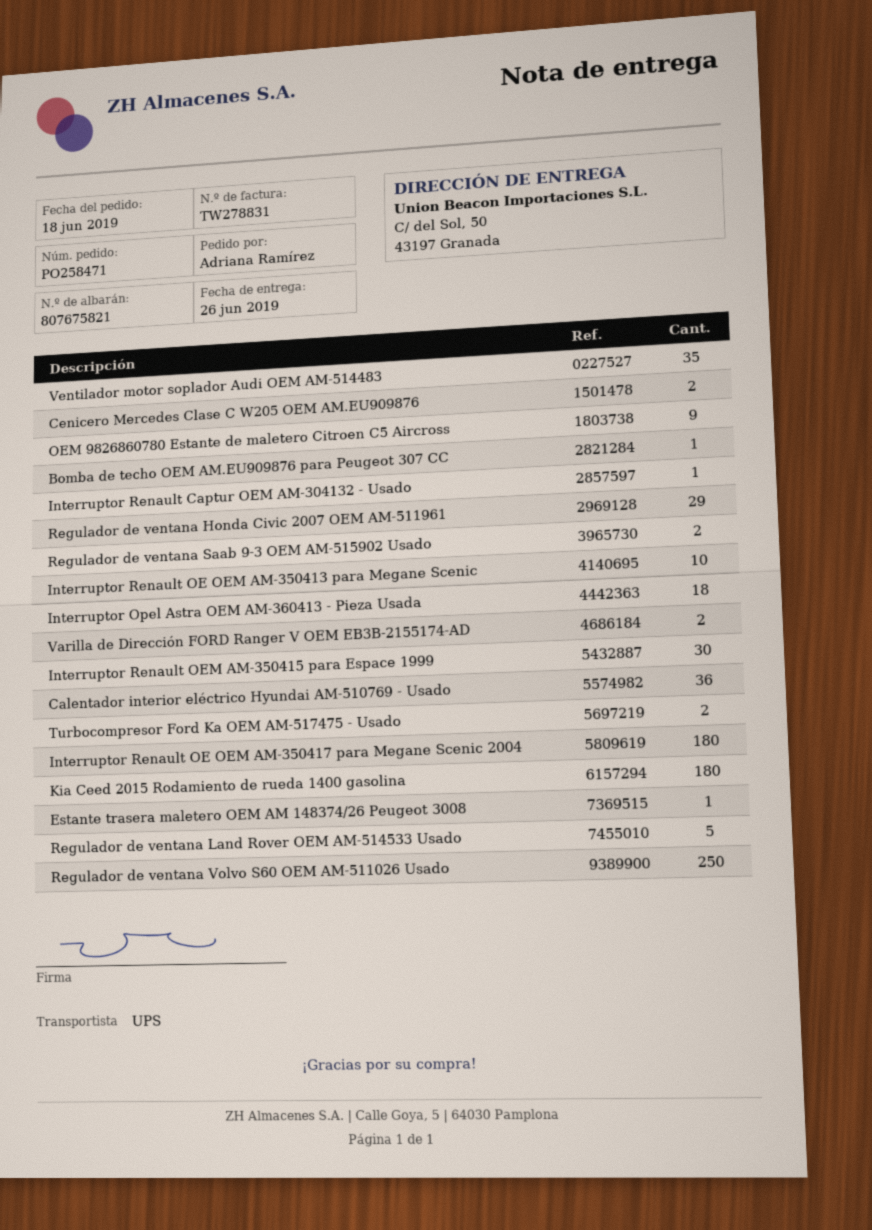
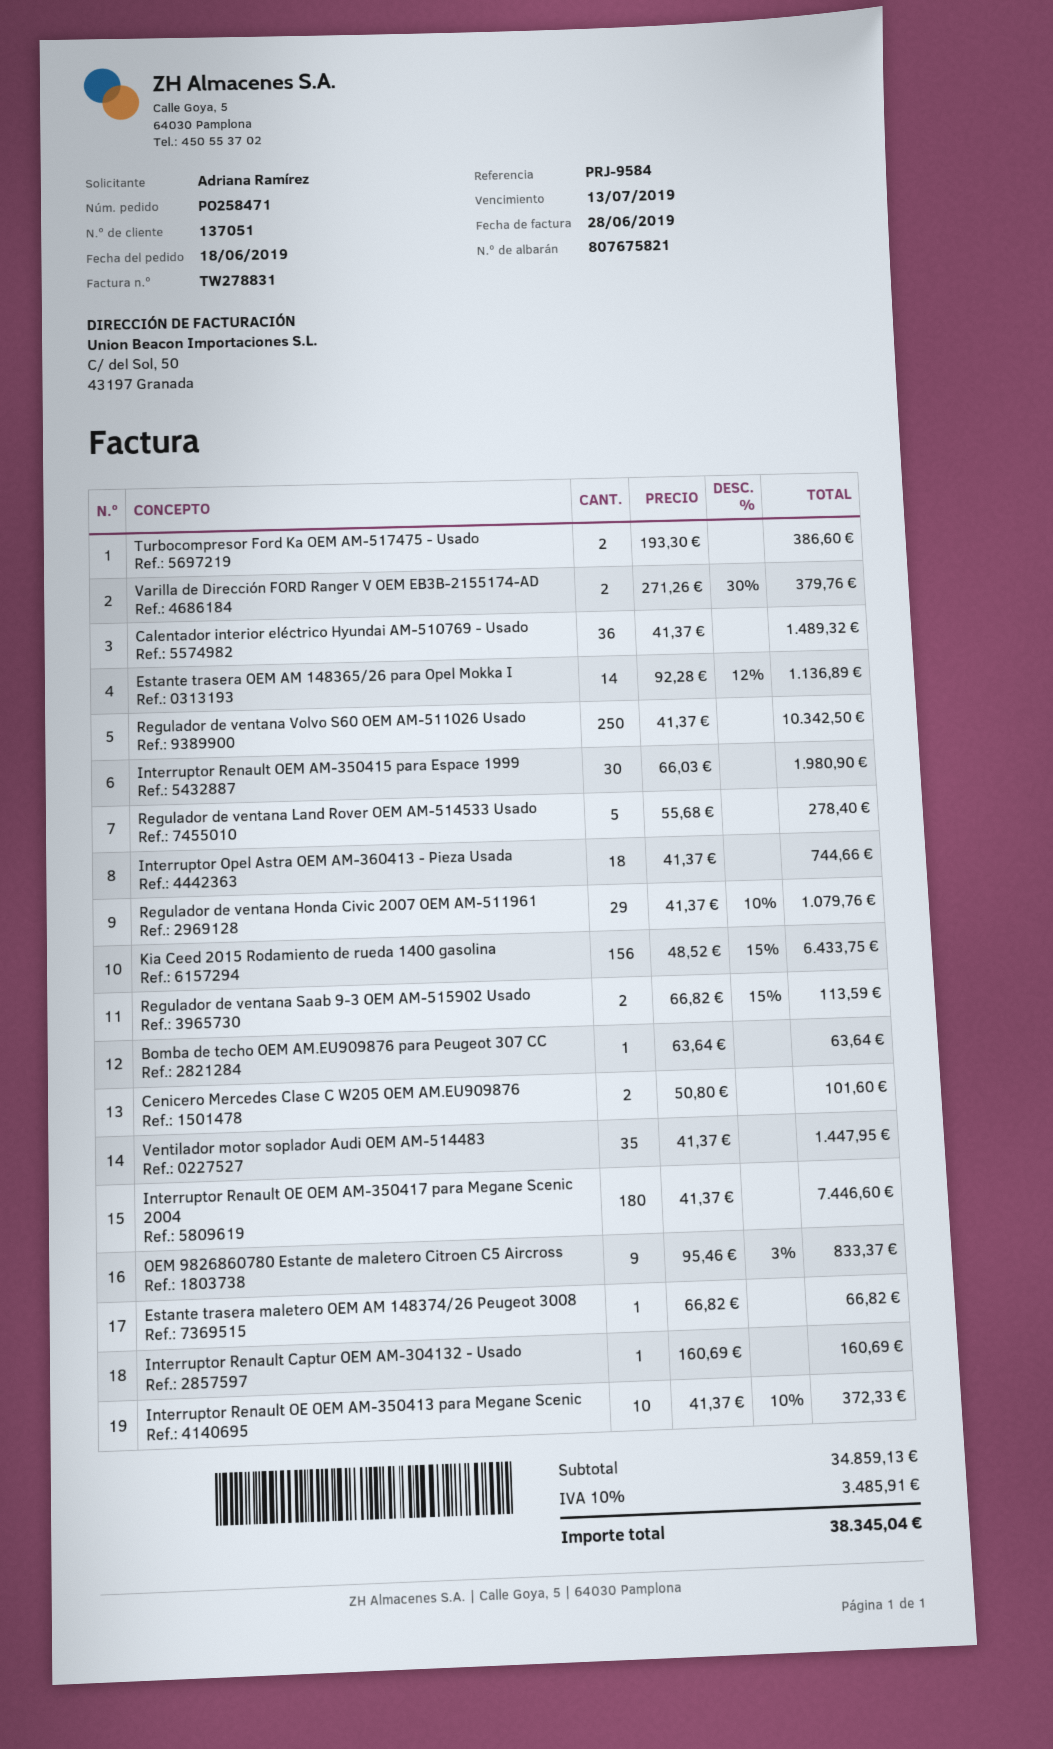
Kia Ceed 2015 Rodamiento de rueda 1400 gasolina: 180 -> 156
Estante trasera OEM AM 148365/26 para Opel Mokka I: none -> 14

